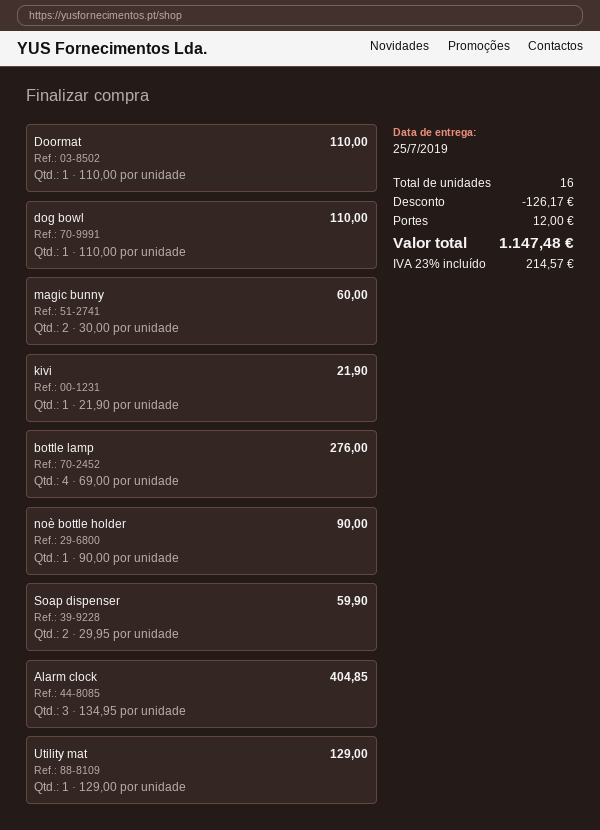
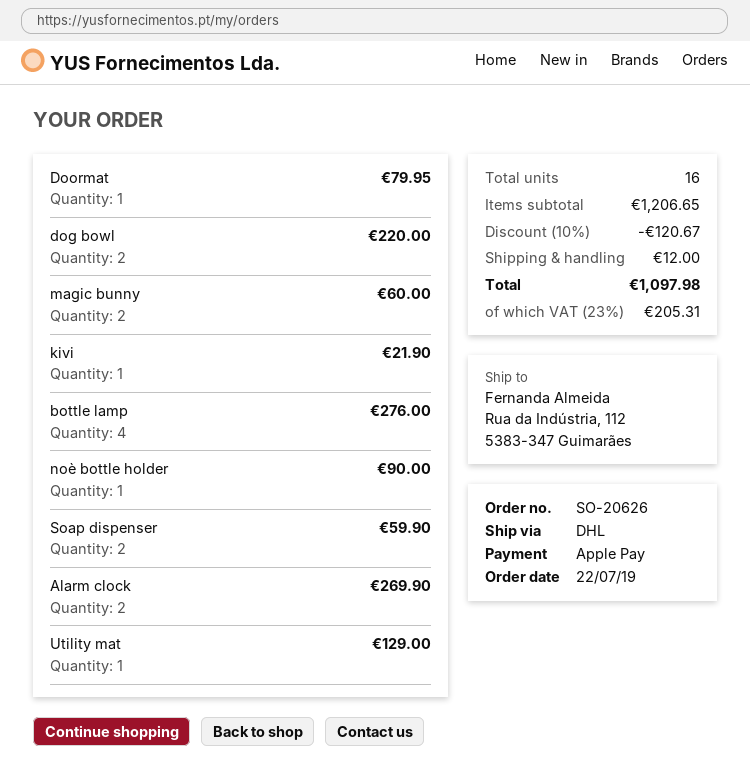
Doormat: 1 for 110.00 -> 1 for 79.95
dog bowl: 1 for 110.00 -> 2 for 220.00
Alarm clock: 3 for 404.85 -> 2 for 269.90
discount: 126.17 -> 120.67
tax: 23% = 214.57 -> 23% = 205.31
total: 1147.48 -> 1097.98

